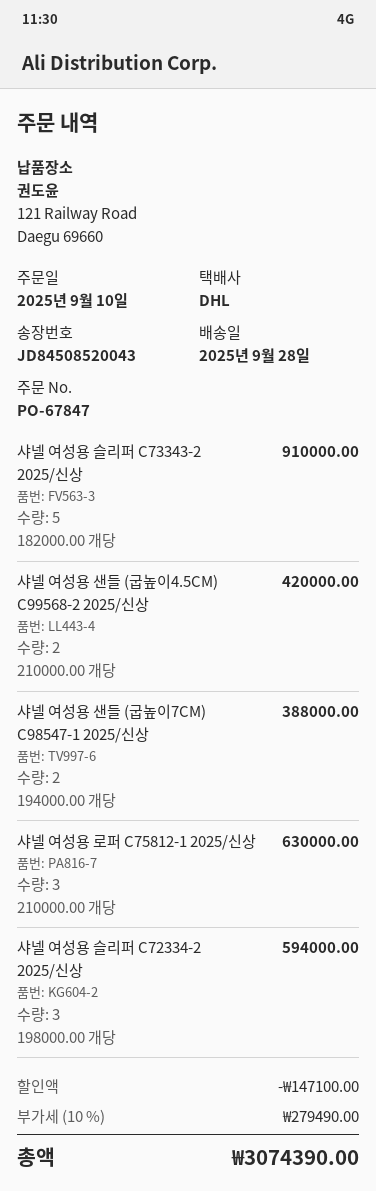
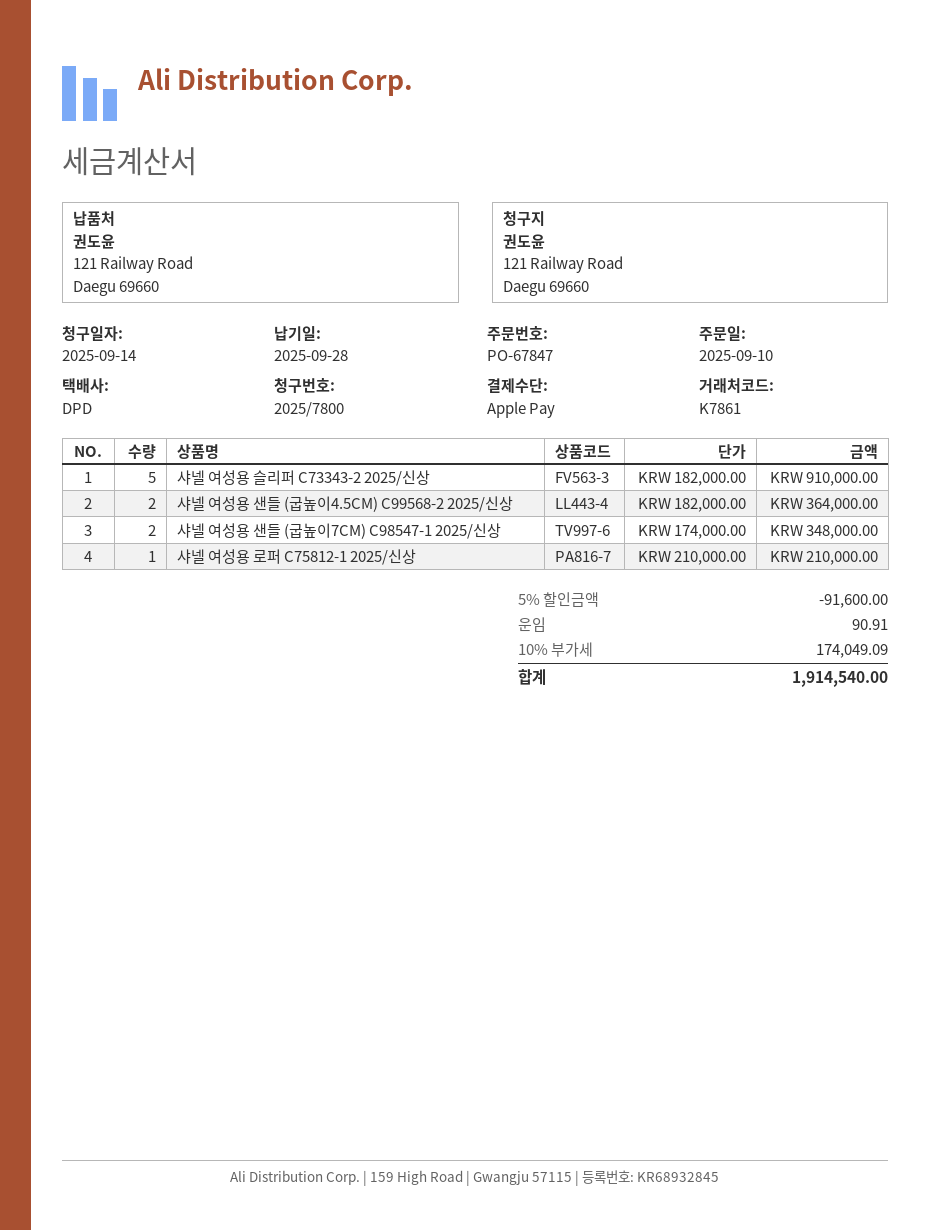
shipping method: DHL -> DPD
샤넬 여성용 샌들 (굽높이4.5CM) C99568-2 2025/신상: 2 x 210000.00 = 420000.00 -> 2 x 182000.00 = 364000.00
샤넬 여성용 샌들 (굽높이7CM) C98547-1 2025/신상: 2 x 194000.00 = 388000.00 -> 2 x 174000.00 = 348000.00
샤넬 여성용 로퍼 C75812-1 2025/신상: 3 x 210000.00 = 630000.00 -> 1 x 210000.00 = 210000.00
샤넬 여성용 슬리퍼 C72334-2 2025/신상: 3 x 198000.00 = 594000.00 -> none
discount: 147100.00 -> 91600.00
shipping: none -> 90.91
tax: 10% = 279490.00 -> 10% = 174049.09
total: 3074390.00 -> 1914540.00

